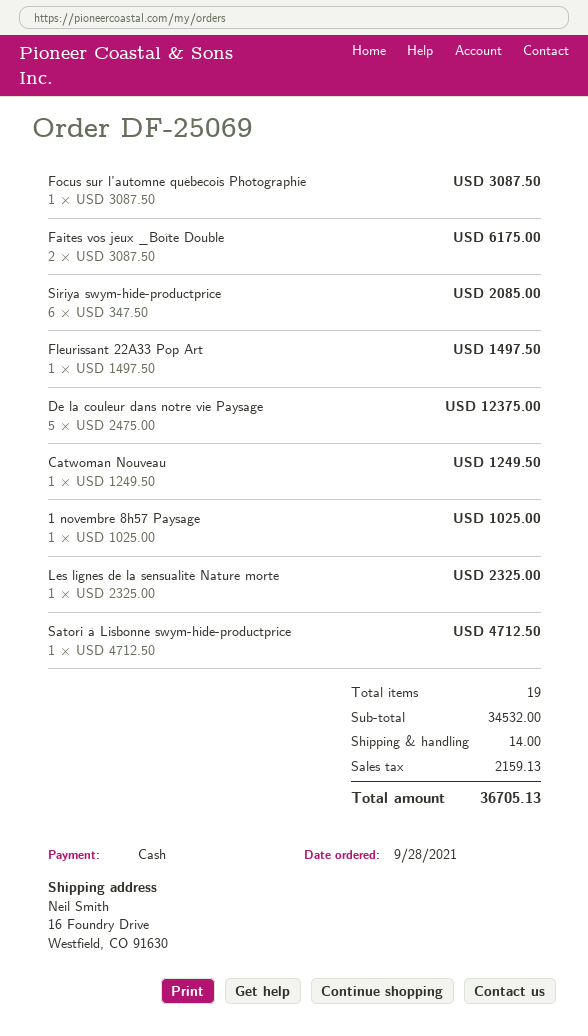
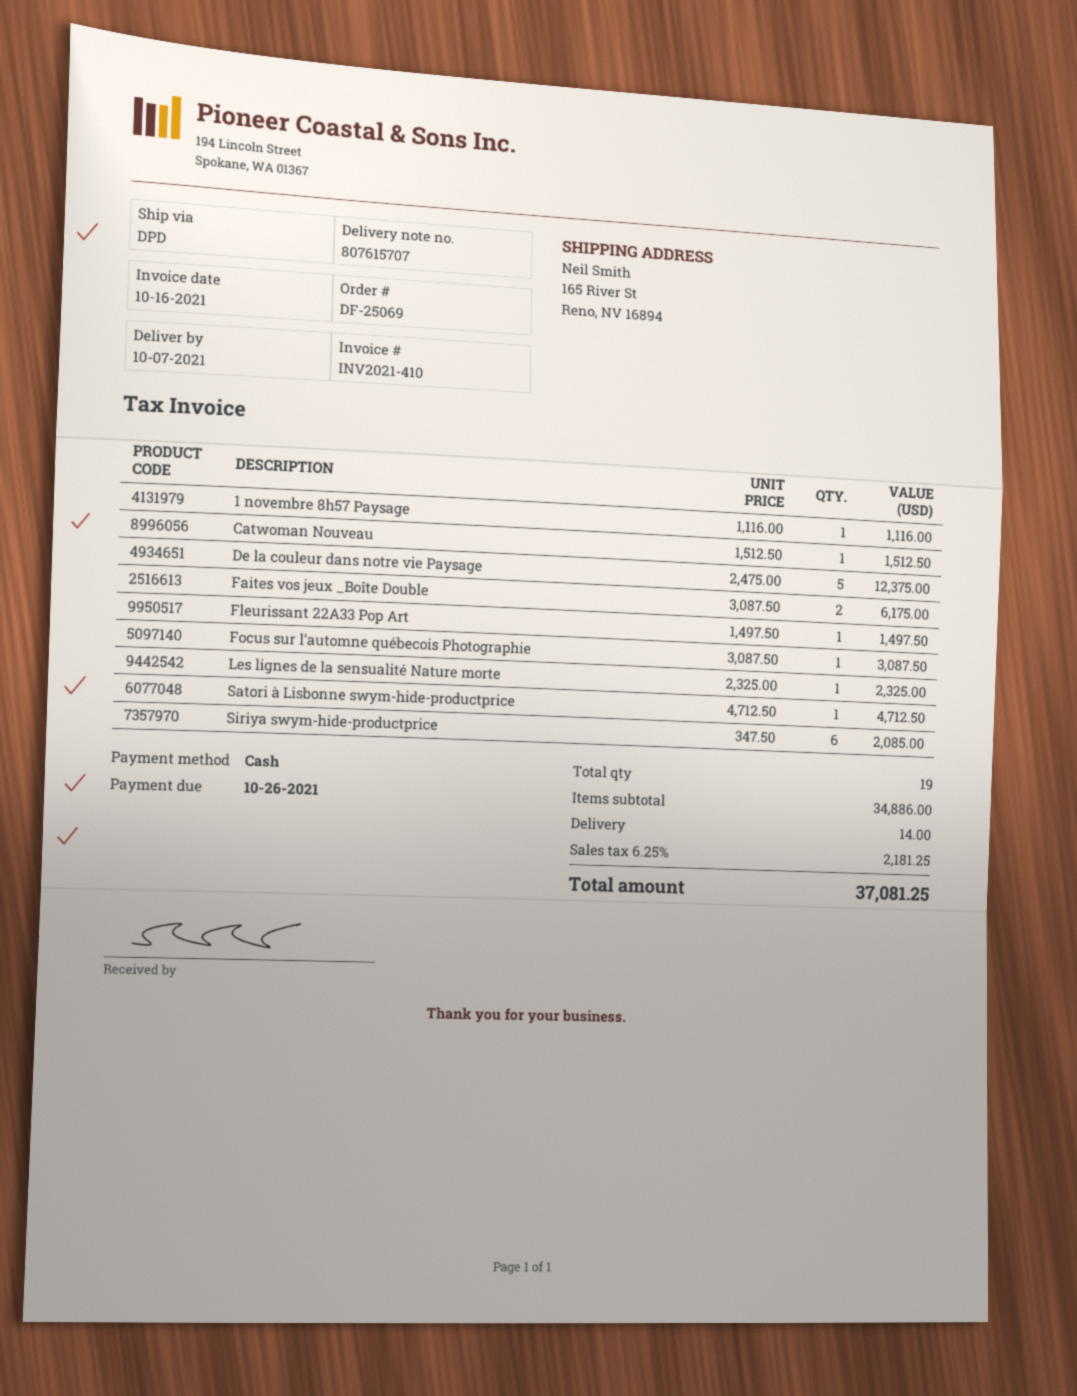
ship to: 16 Foundry Drive, Westfield, CO 91630 -> 165 River St, Reno, NV 16894
Catwoman Nouveau: 1 x 1249.50 = 1249.50 -> 1 x 1512.50 = 1512.50
1 novembre 8h57 Paysage: 1 x 1025.00 = 1025.00 -> 1 x 1116.00 = 1116.00
subtotal: 34532.00 -> 34886.00
tax: 2159.13 -> 2181.25
total: 36705.13 -> 37081.25

